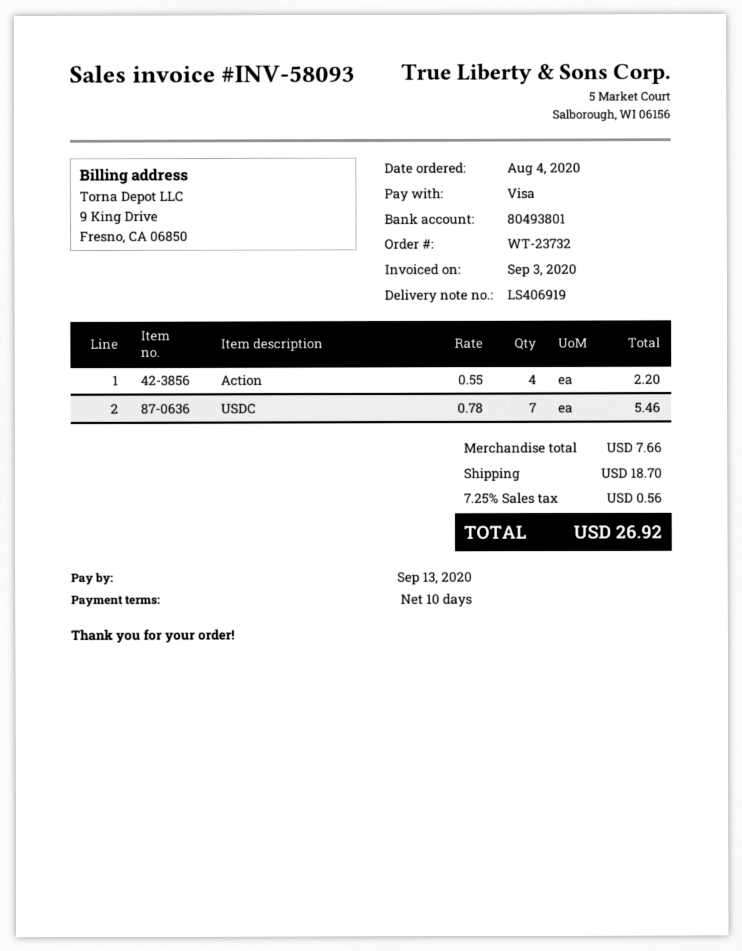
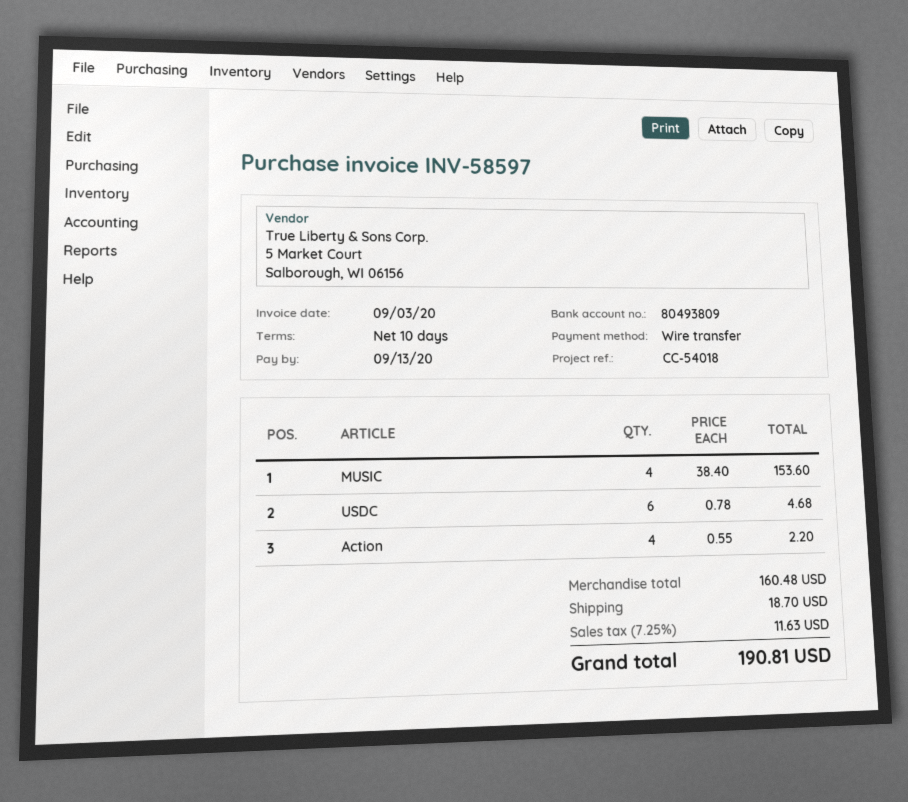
invoice number: INV-58093 -> INV-58597
payment method: Visa -> bank transfer
bank account: 80493801 -> 80493809
USDC: 7 x 0.78 = 5.46 -> 6 x 0.78 = 4.68
MUSIC: none -> 4 x 38.40 = 153.60
subtotal: 7.66 -> 160.48
tax: 7.25% = 0.56 -> 7.25% = 11.63
total: 26.92 -> 190.81

